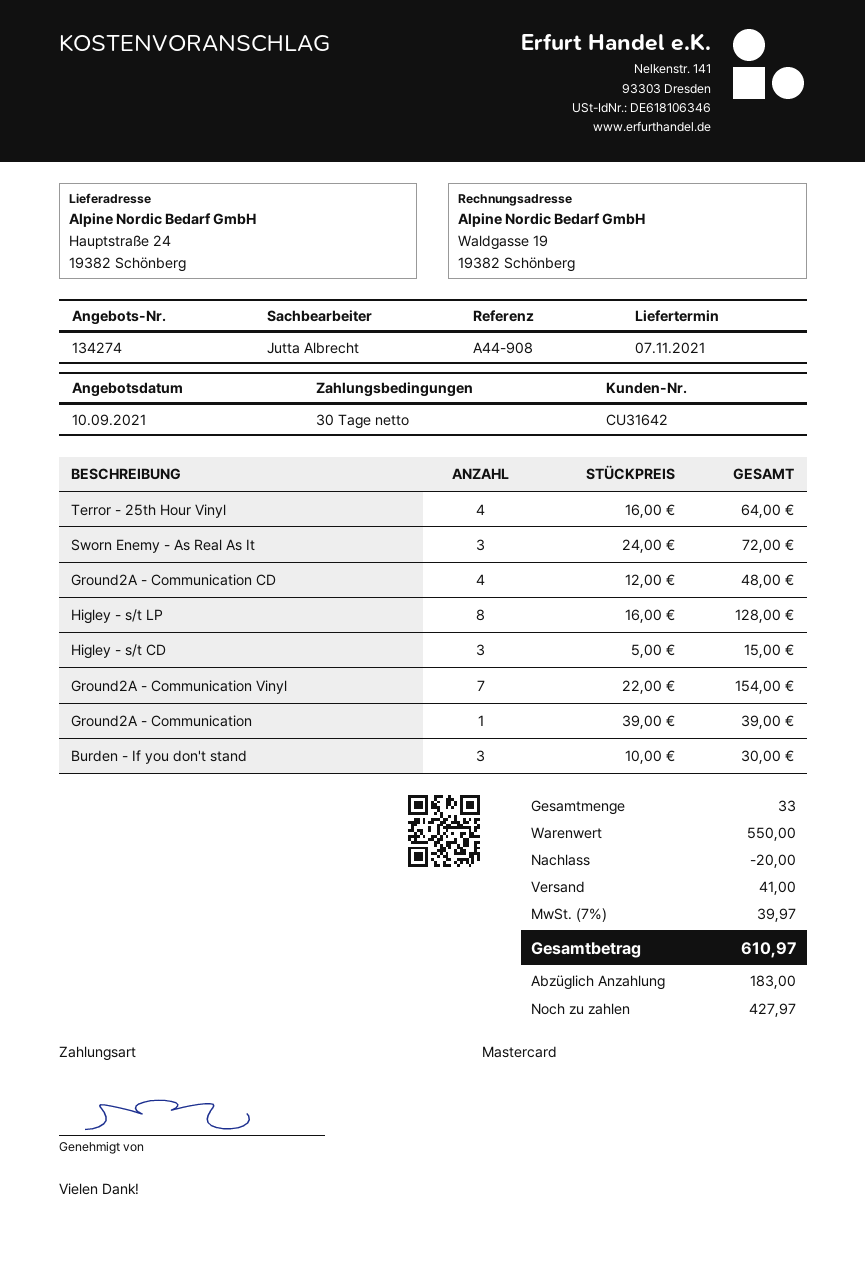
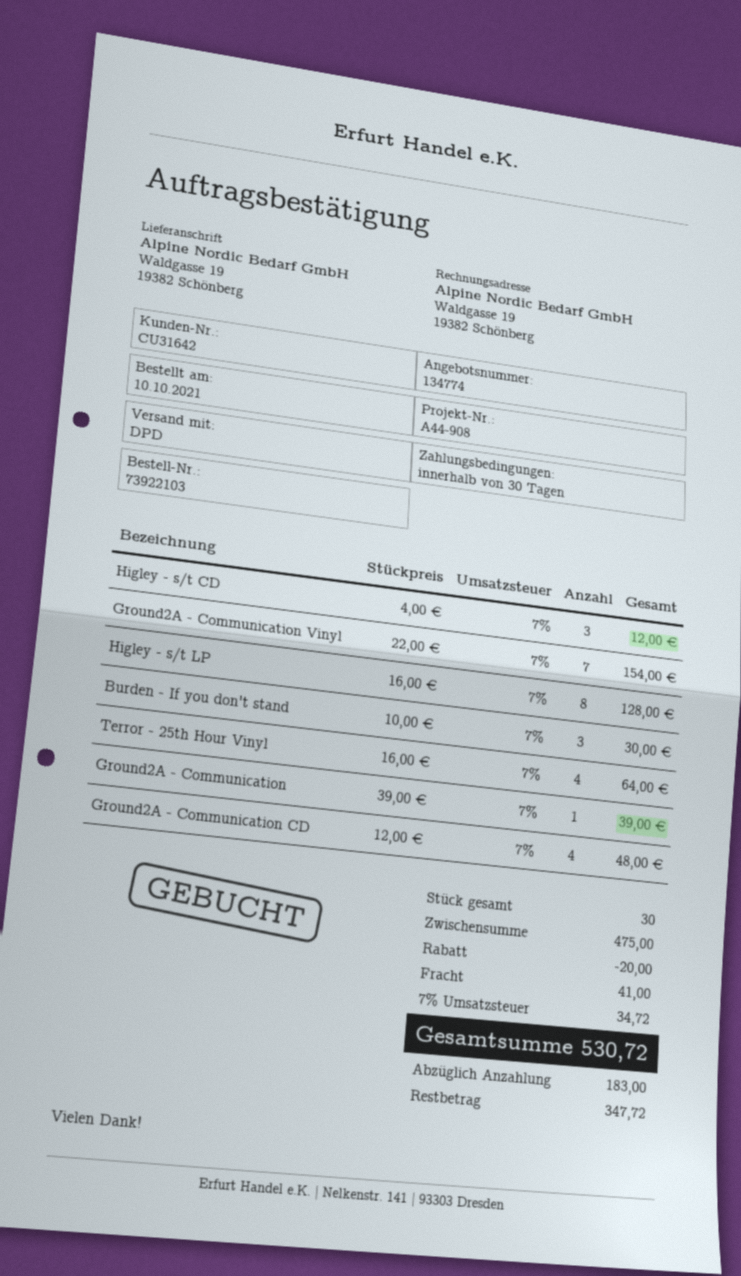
quote number: 134274 -> 134774
ship to: Hauptstraße 24, 19382 Schönberg -> Waldgasse 19, 19382 Schönberg
Sworn Enemy - As Real As It: 3 x 24.00 = 72.00 -> none
Higley - s/t CD: 3 x 5.00 = 15.00 -> 3 x 4.00 = 12.00
total quantity: 33 -> 30
subtotal: 550.00 -> 475.00
tax: 7% = 39.97 -> 7% = 34.72
total: 610.97 -> 530.72
balance: 427.97 -> 347.72

